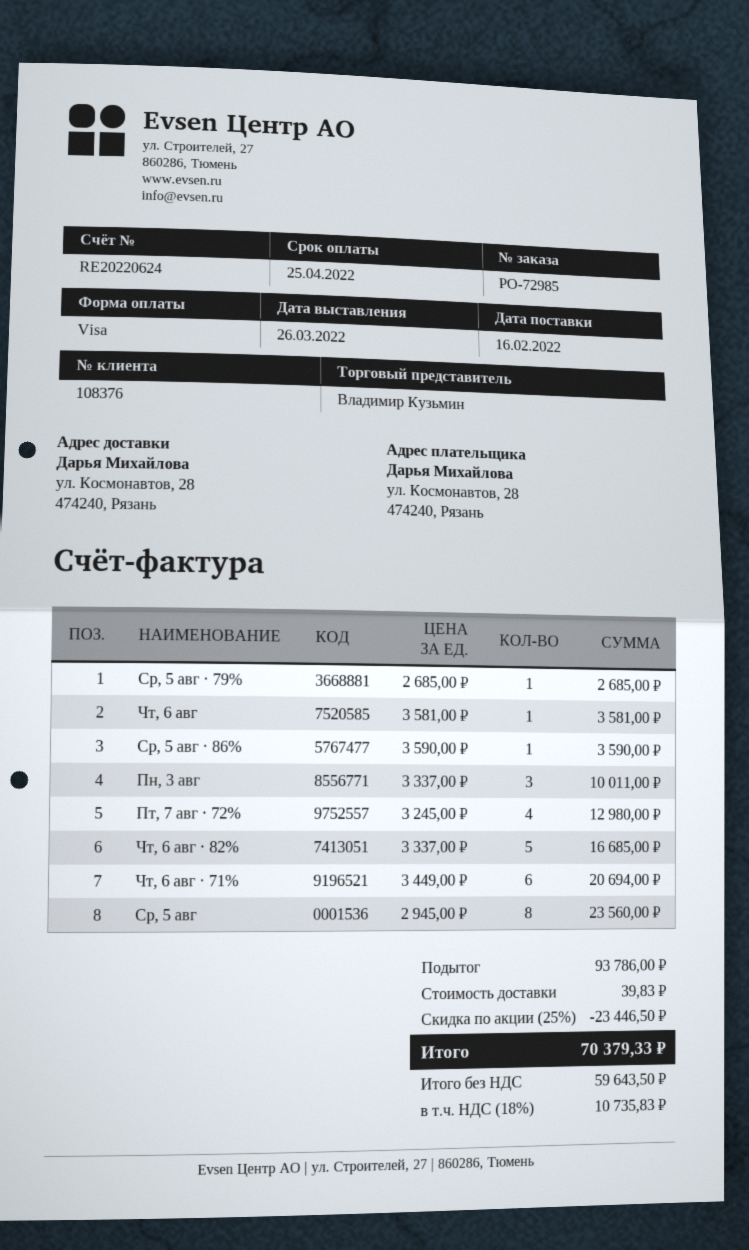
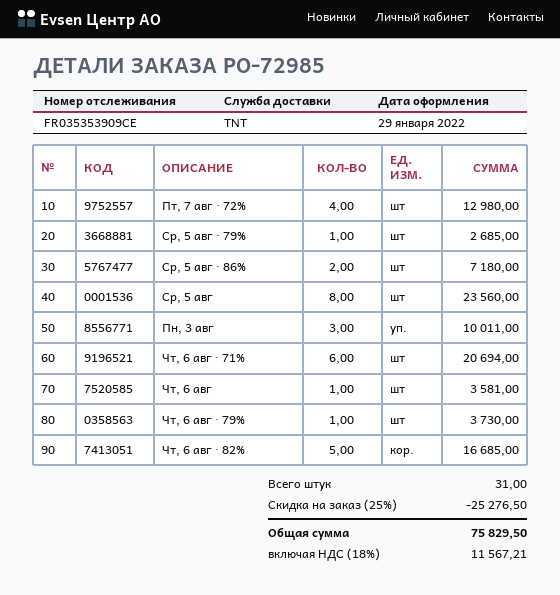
Ср, 5 авг · 86%: 1 for 3590.00 -> 2 for 7180.00
Чт, 6 авг · 79%: none -> 1 for 3730.00
discount: 25% = 23446.50 -> 25% = 25276.50
shipping: 39.83 -> none
tax: 18% = 10735.83 -> 18% = 11567.21
total: 70379.33 -> 75829.50

